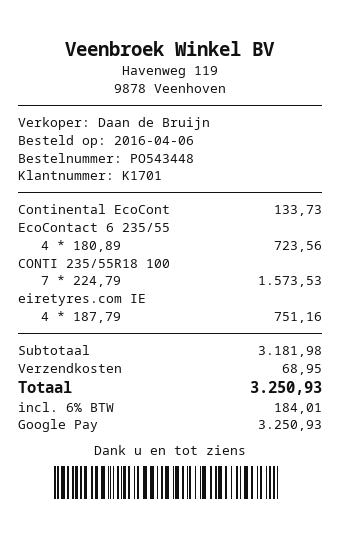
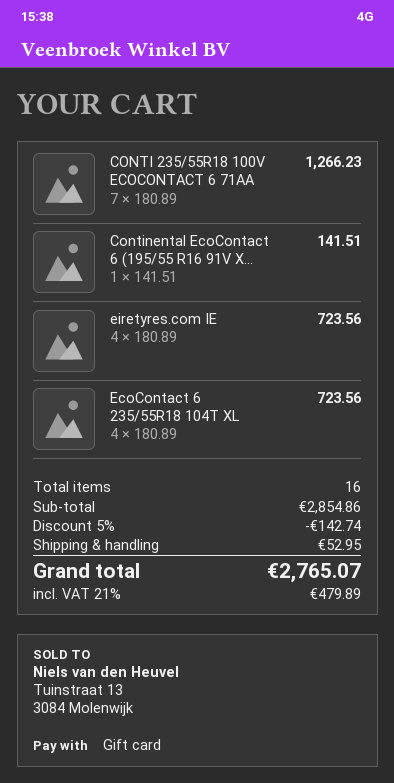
payment method: Google Pay -> gift card
Continental EcoCont: 1 x 133.73 = 133.73 -> 1 x 141.51 = 141.51
CONTI 235/55R18 100: 7 x 224.79 = 1573.53 -> 7 x 180.89 = 1266.23
eiretyres.com IE: 4 x 187.79 = 751.16 -> 4 x 180.89 = 723.56
subtotal: 3181.98 -> 2854.86
discount: none -> 5% = 142.74
shipping: 68.95 -> 52.95
tax: 6% = 184.01 -> 21% = 479.89
total: 3250.93 -> 2765.07

